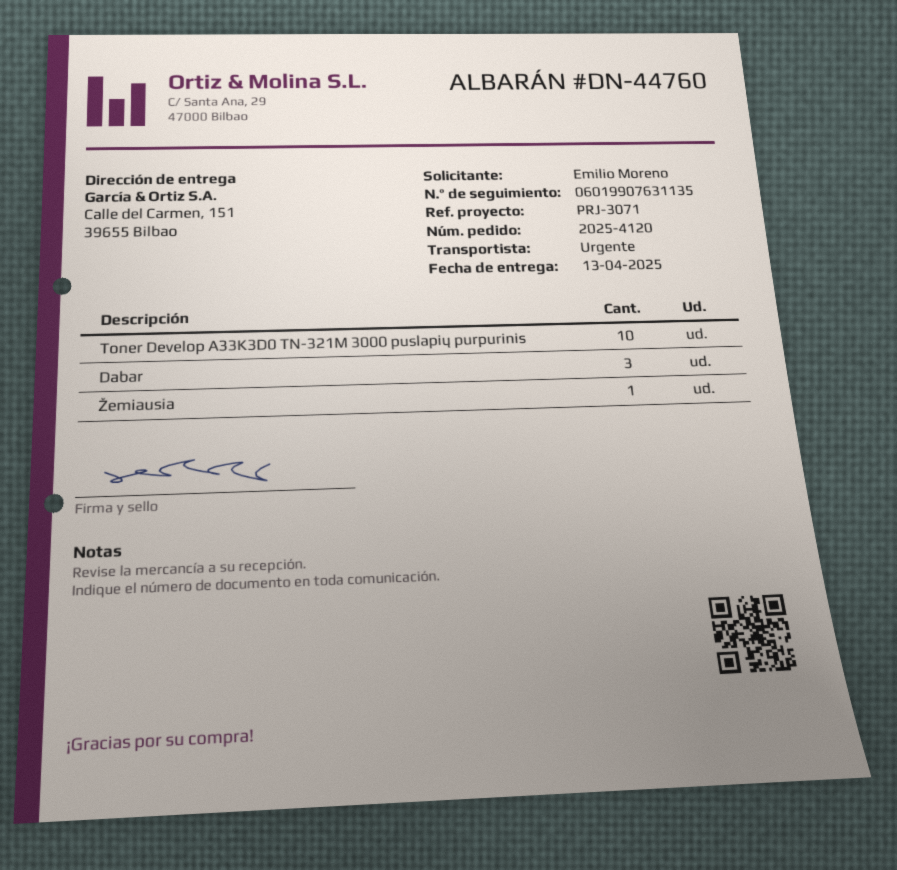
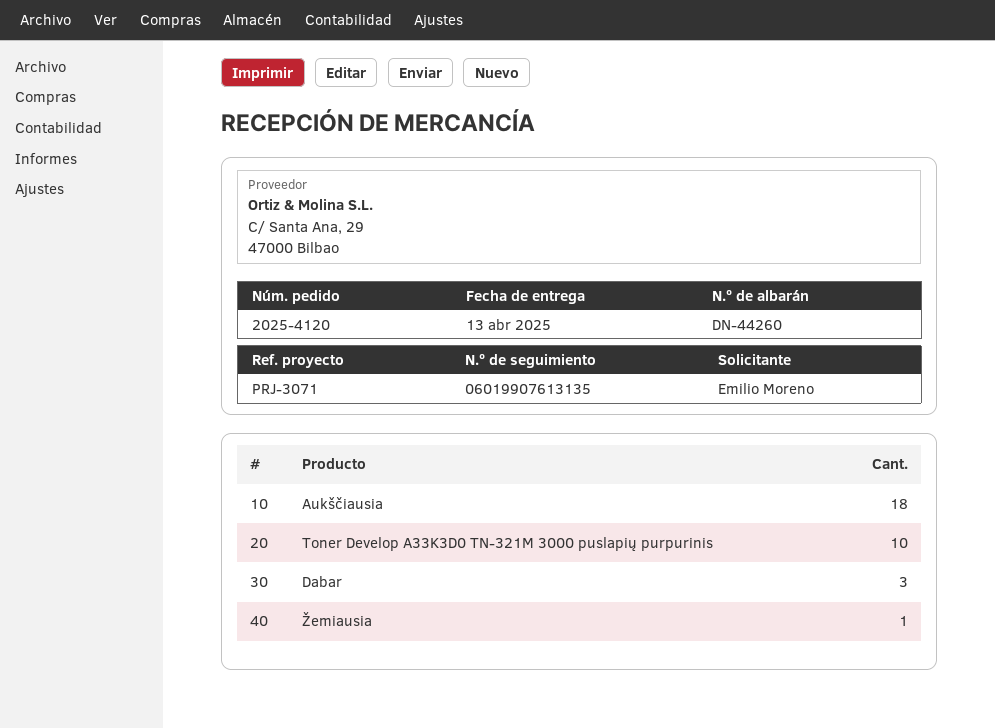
delivery note number: DN-44760 -> DN-44260
tracking number: 06019907631135 -> 06019907613135
Aukščiausia: none -> 18

